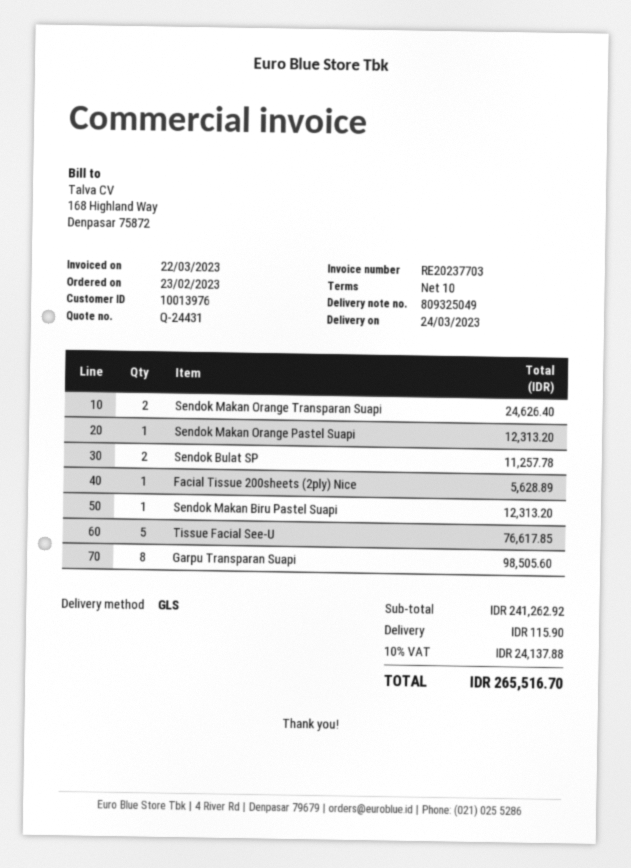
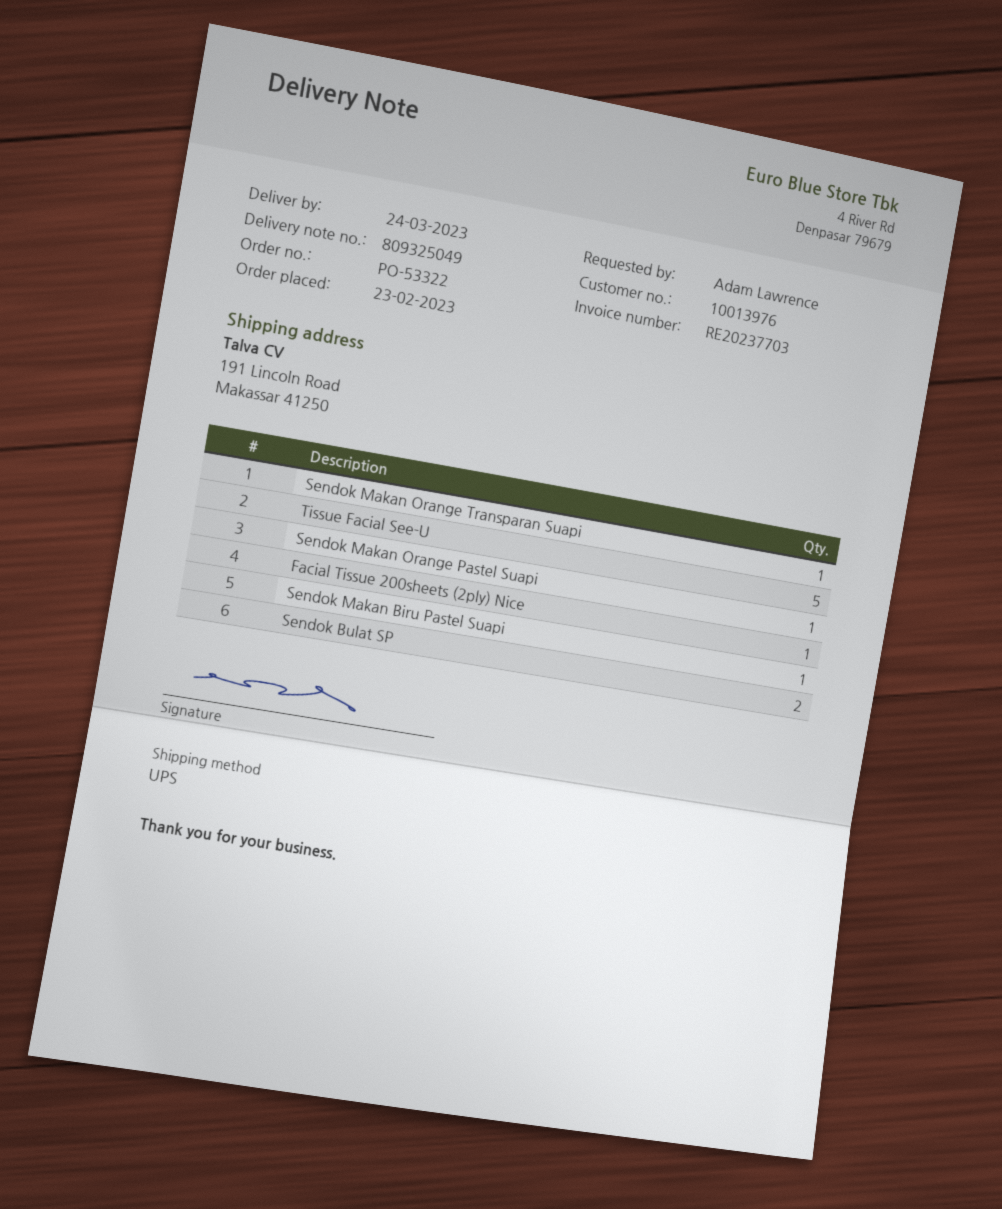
shipping method: GLS -> UPS
Sendok Makan Orange Transparan Suapi: 2 -> 1
Garpu Transparan Suapi: 8 -> none

